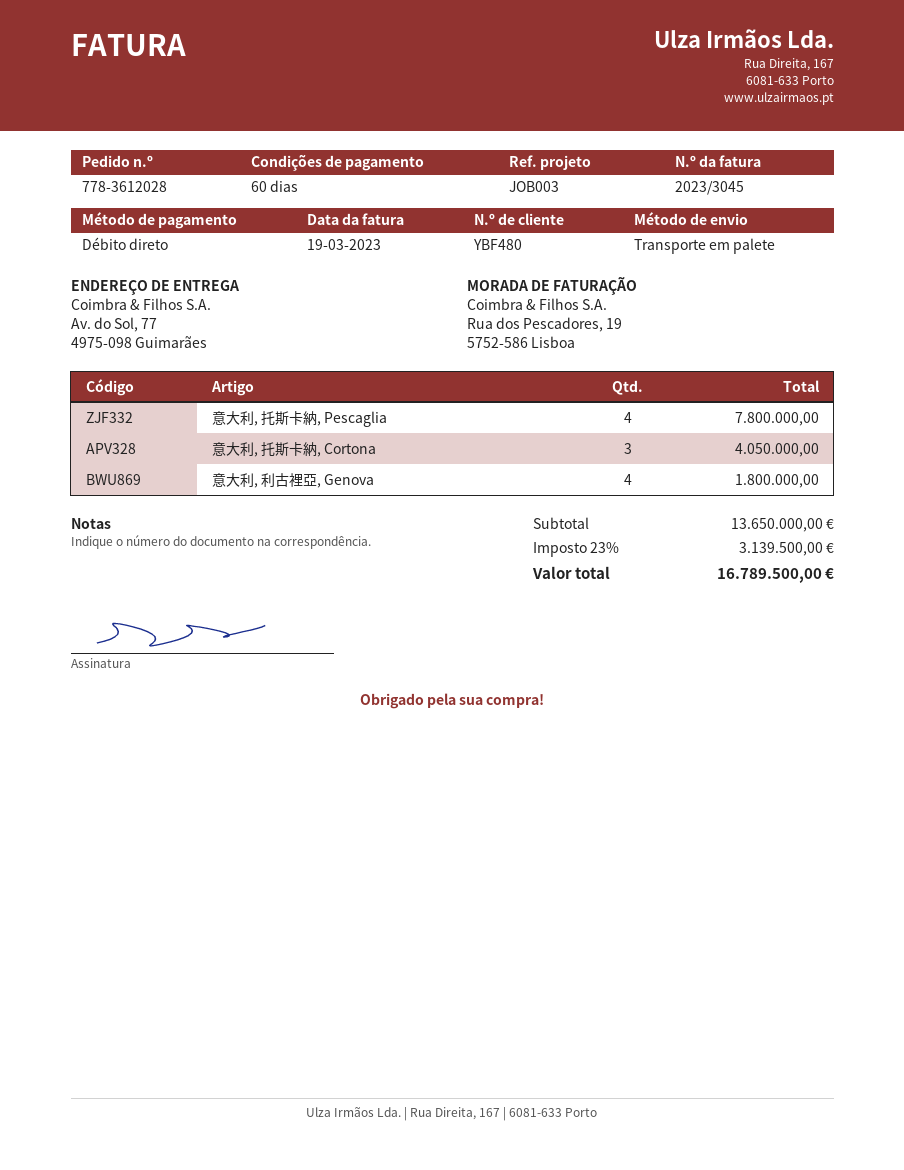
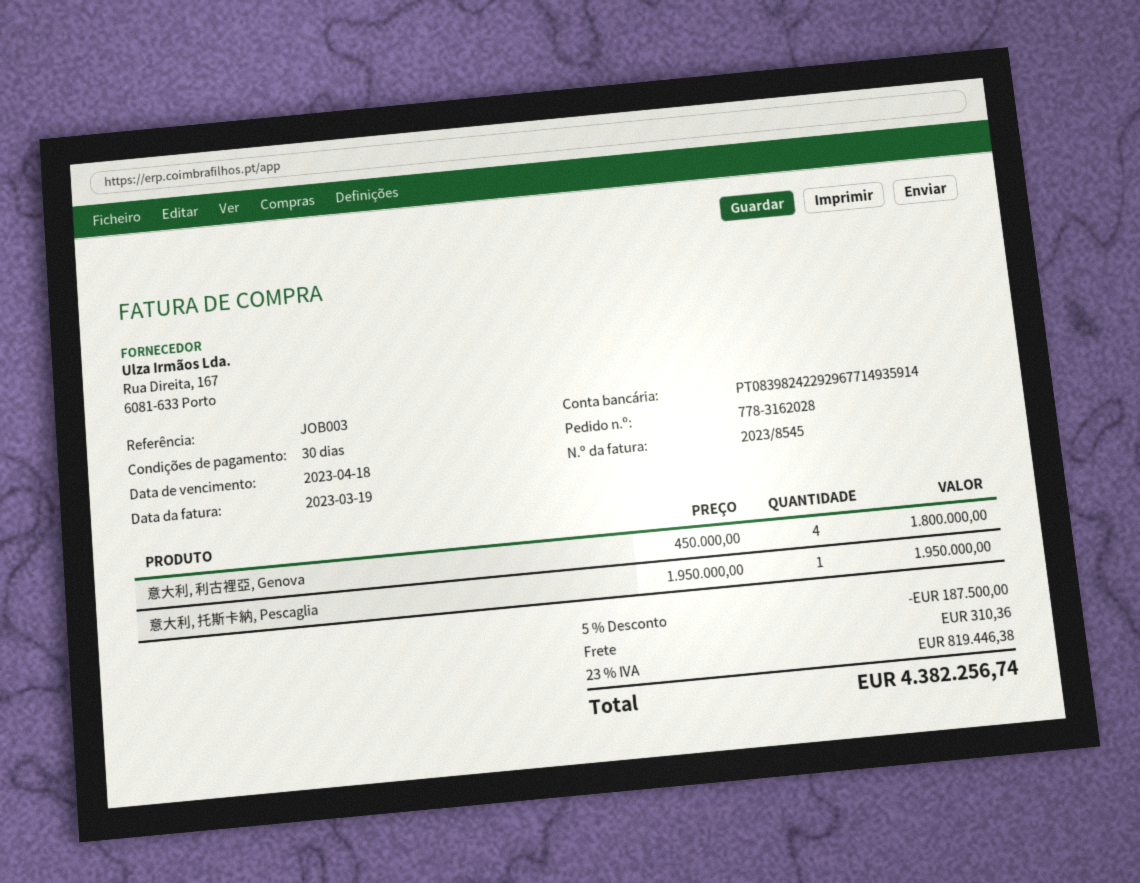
order number: 778-3612028 -> 778-3162028
invoice number: 2023/3045 -> 2023/8545
payment terms: 60 days -> 30 days
意大利, 托斯卡納, Pescaglia: 4 for 7800000.00 -> 1 for 1950000.00
意大利, 托斯卡納, Cortona: 3 for 4050000.00 -> none
discount: none -> 5% = 187500.00
shipping: none -> 310.36
tax: 23% = 3139500.00 -> 23% = 819446.38
total: 16789500.00 -> 4382256.74

